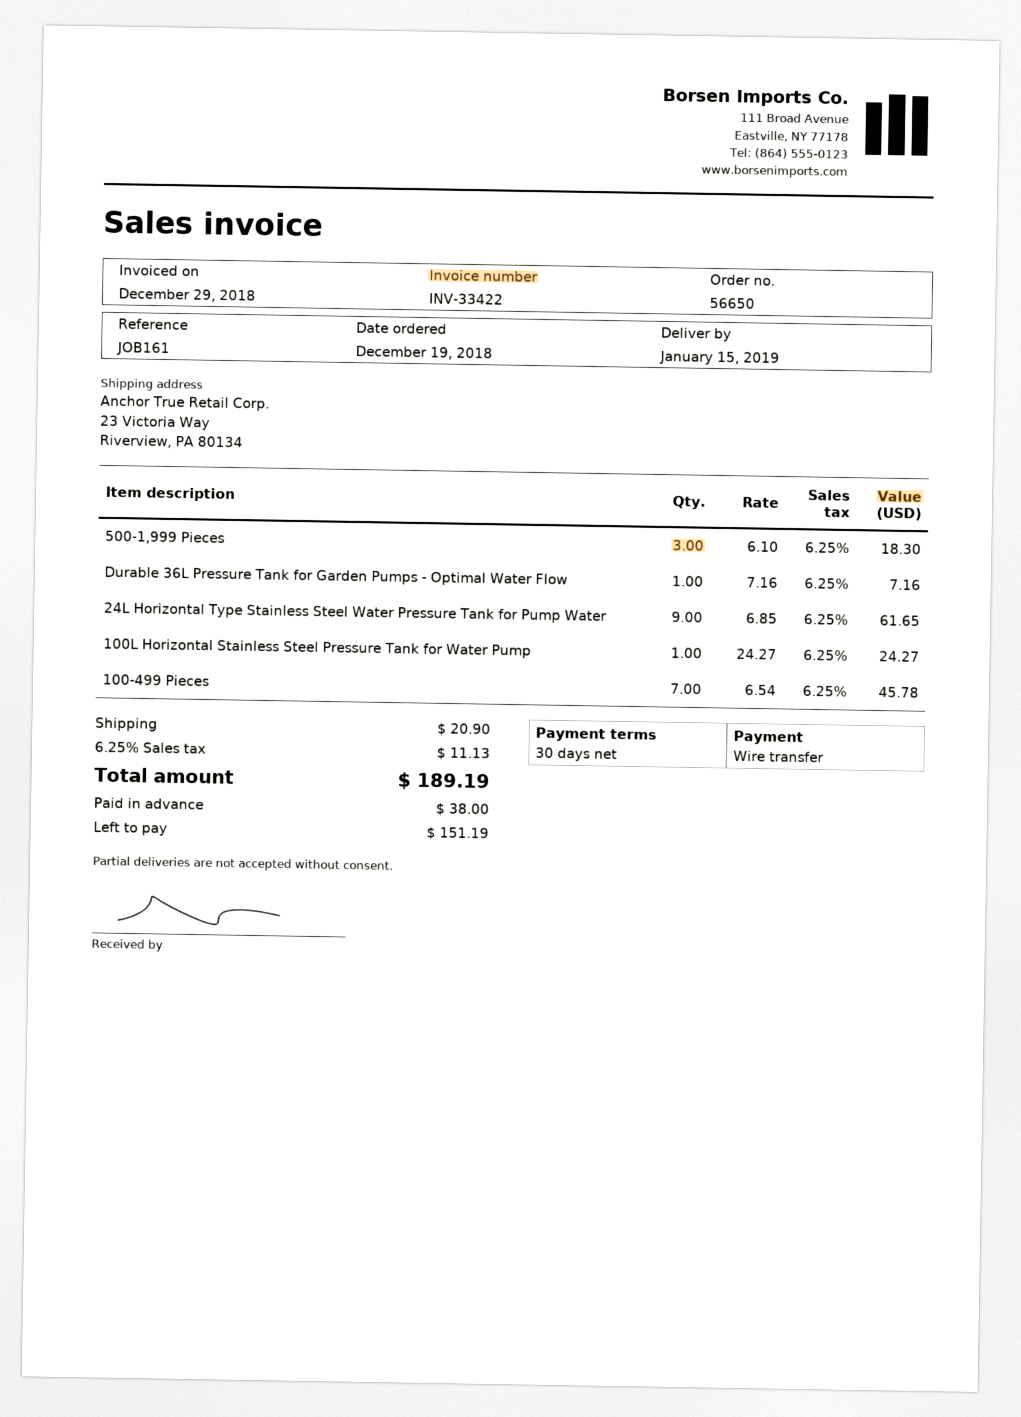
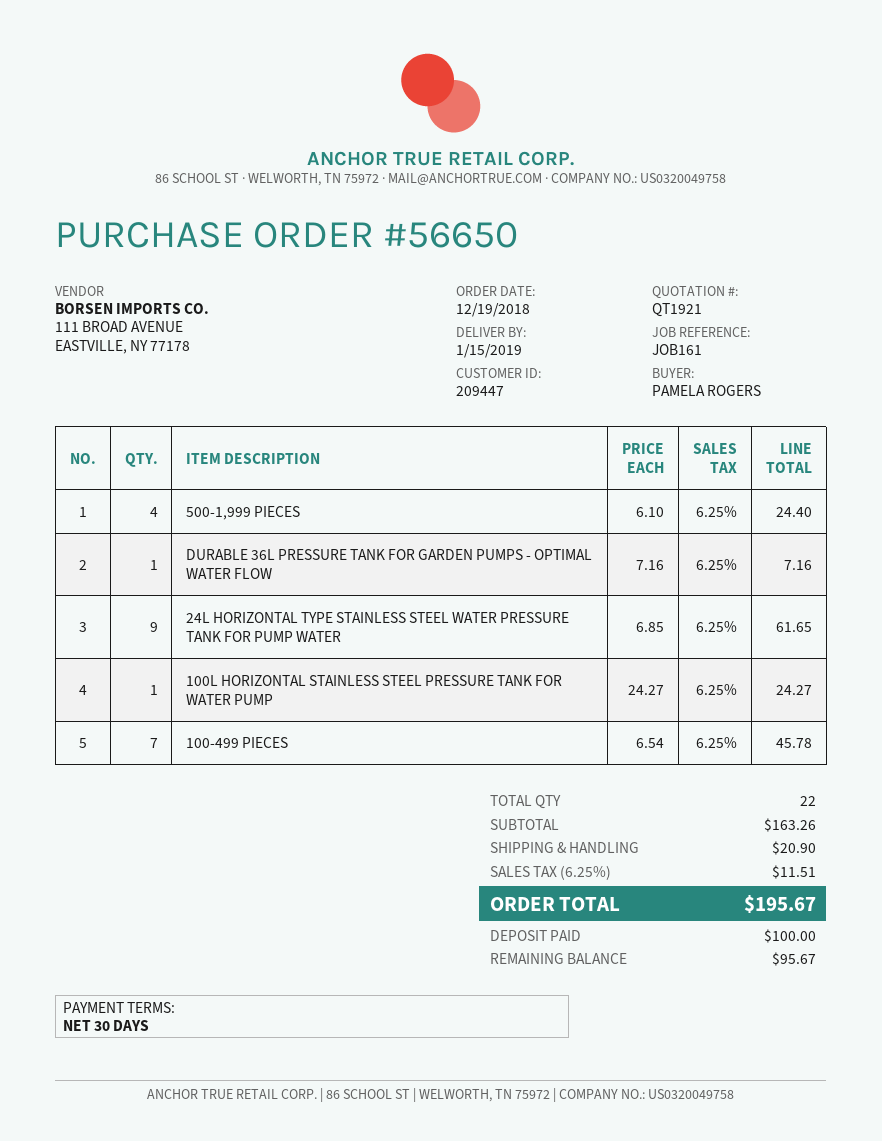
500-1,999 Pieces: 3 x 6.10 = 18.30 -> 4 x 6.10 = 24.40
tax: 6.25% = 11.13 -> 6.25% = 11.51
total: 189.19 -> 195.67
deposit: 38.00 -> 100.00
balance: 151.19 -> 95.67

